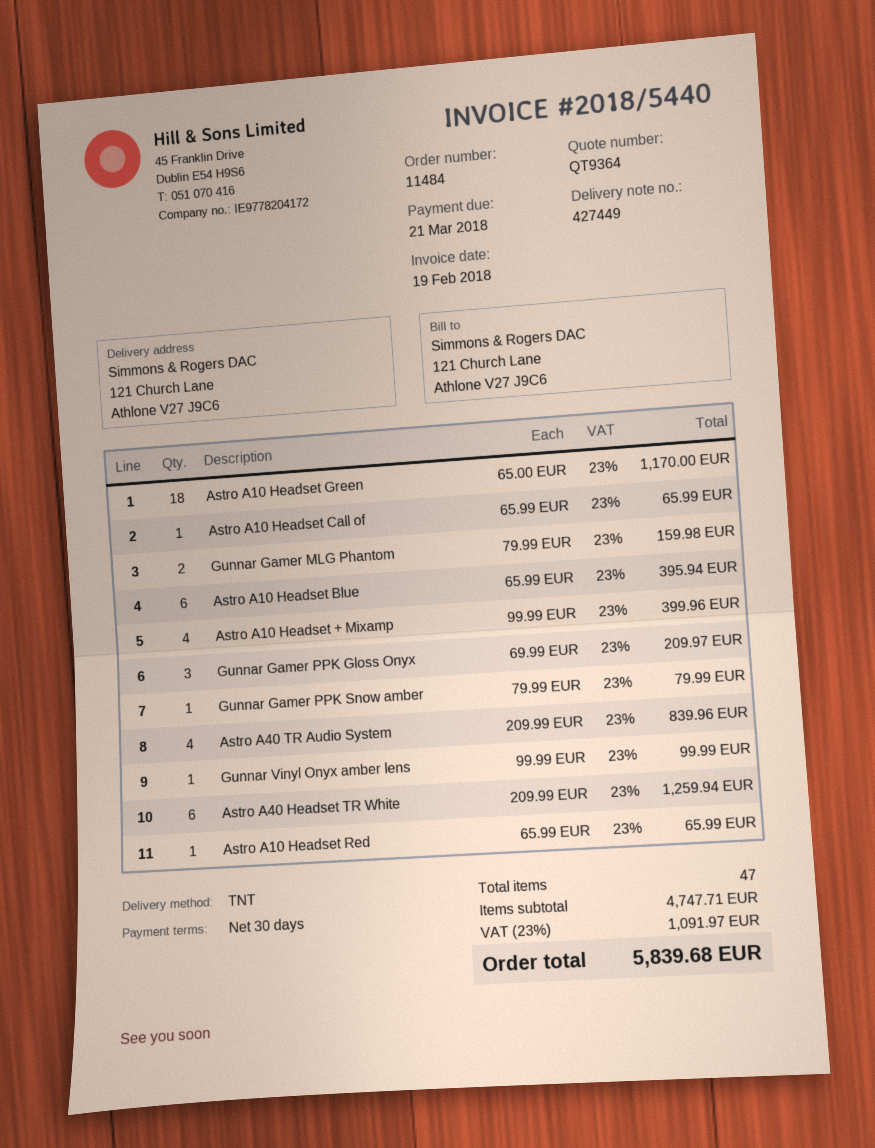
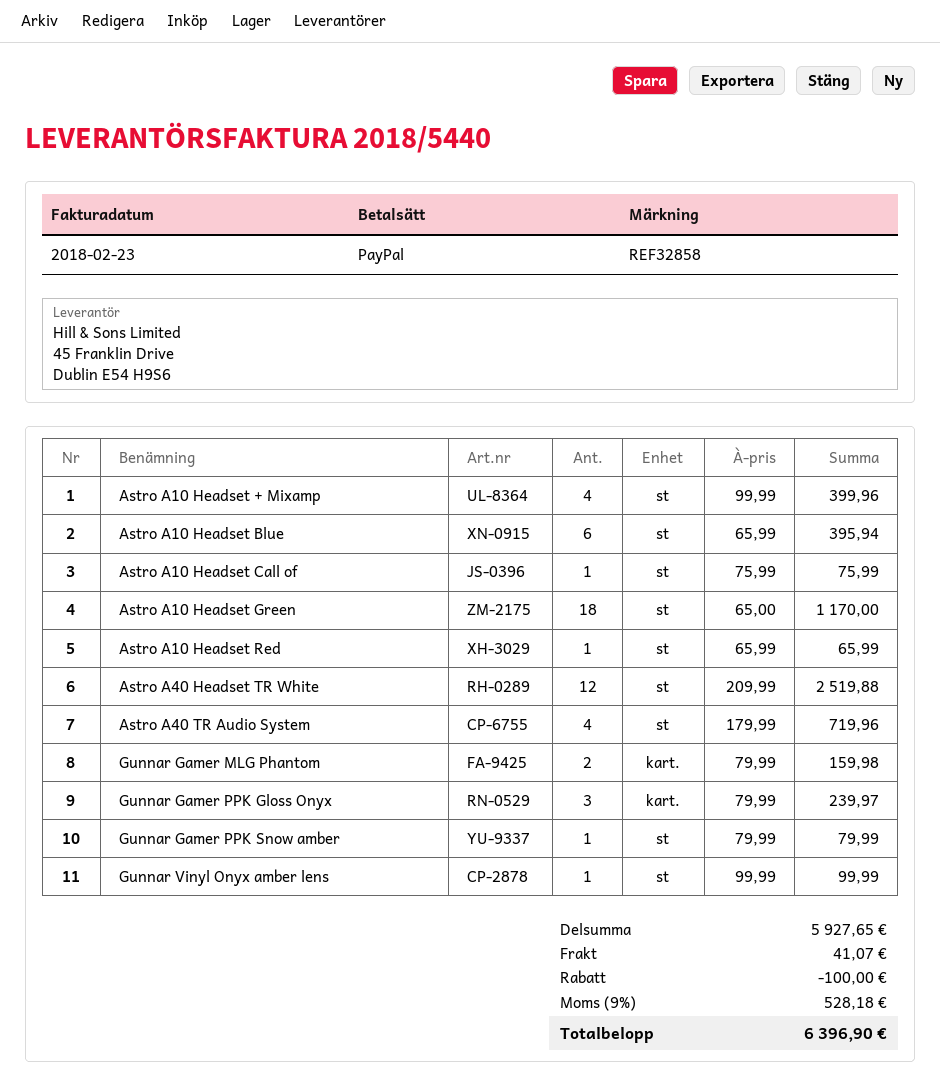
invoice date: 2018-02-19 -> 2018-02-23
Astro A10 Headset Call of: 1 x 65.99 = 65.99 -> 1 x 75.99 = 75.99
Gunnar Gamer PPK Gloss Onyx: 3 x 69.99 = 209.97 -> 3 x 79.99 = 239.97
Astro A40 TR Audio System: 4 x 209.99 = 839.96 -> 4 x 179.99 = 719.96
Astro A40 Headset TR White: 6 x 209.99 = 1259.94 -> 12 x 209.99 = 2519.88
subtotal: 4747.71 -> 5927.65
discount: none -> 100.00
shipping: none -> 41.07
tax: 23% = 1091.97 -> 9% = 528.18
total: 5839.68 -> 6396.90

